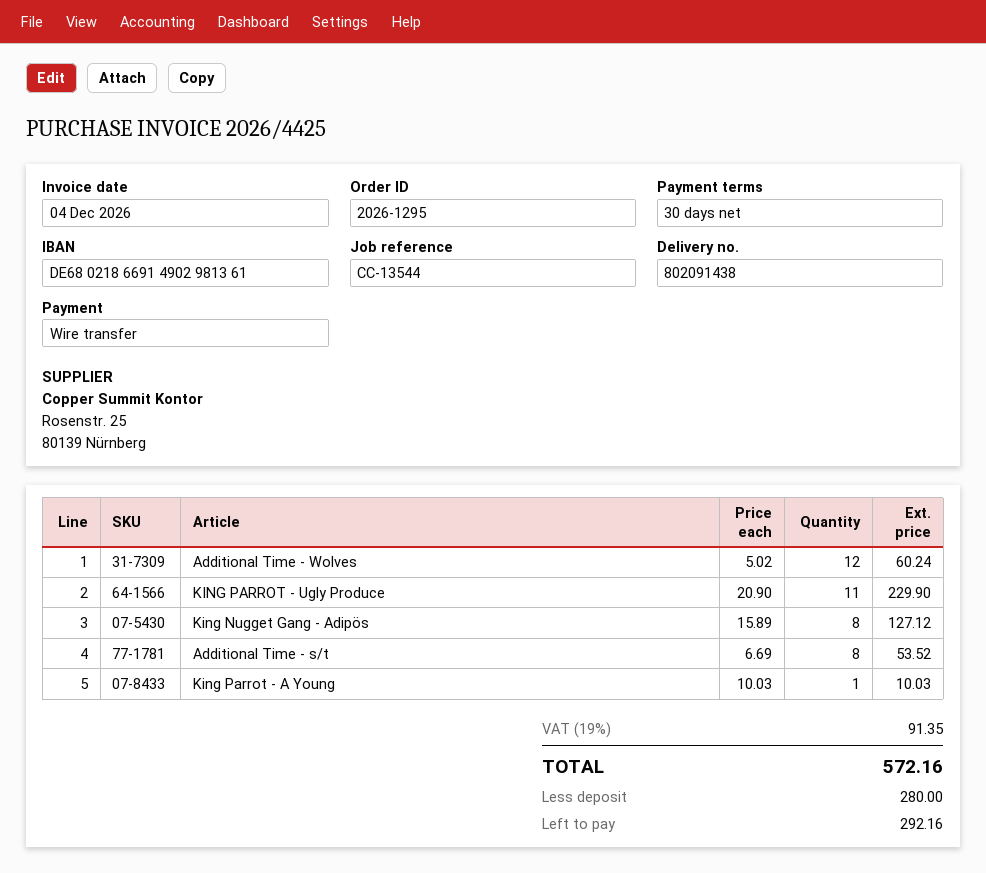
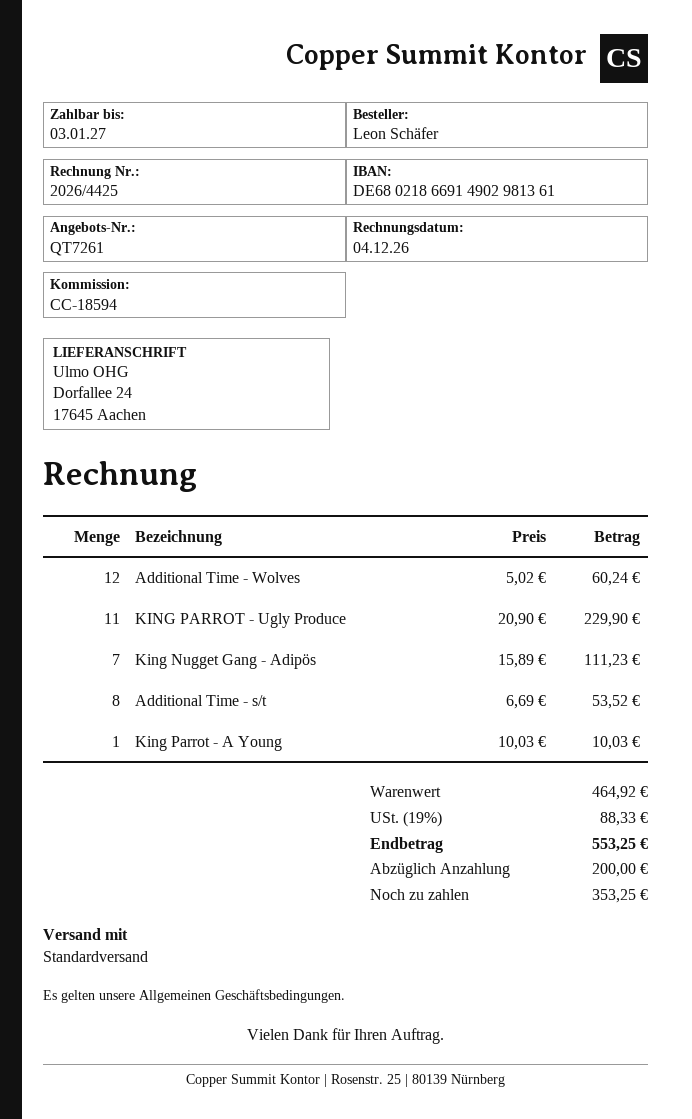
reference: CC-13544 -> CC-18594
King Nugget Gang - Adipös: 8 x 15.89 = 127.12 -> 7 x 15.89 = 111.23
tax: 19% = 91.35 -> 19% = 88.33
total: 572.16 -> 553.25
deposit: 280.00 -> 200.00
balance: 292.16 -> 353.25

